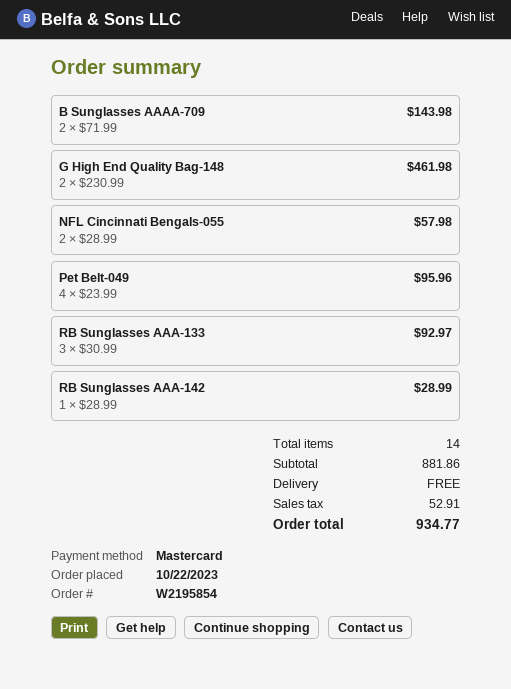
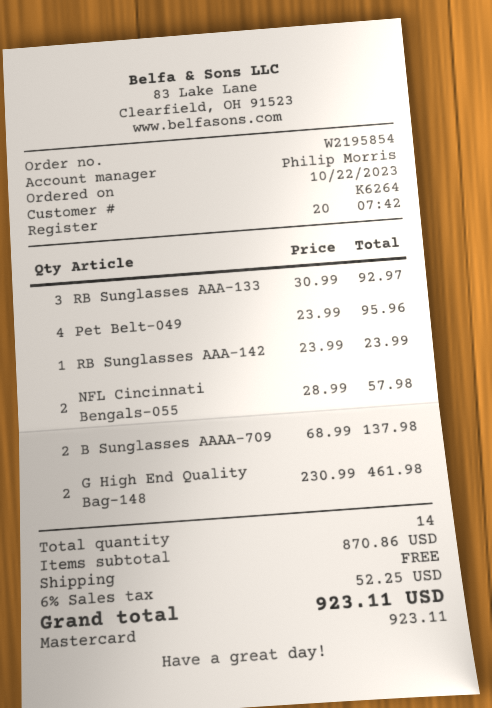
B Sunglasses AAAA-709: 2 x 71.99 = 143.98 -> 2 x 68.99 = 137.98
RB Sunglasses AAA-142: 1 x 28.99 = 28.99 -> 1 x 23.99 = 23.99
subtotal: 881.86 -> 870.86
tax: 52.91 -> 52.25
total: 934.77 -> 923.11

